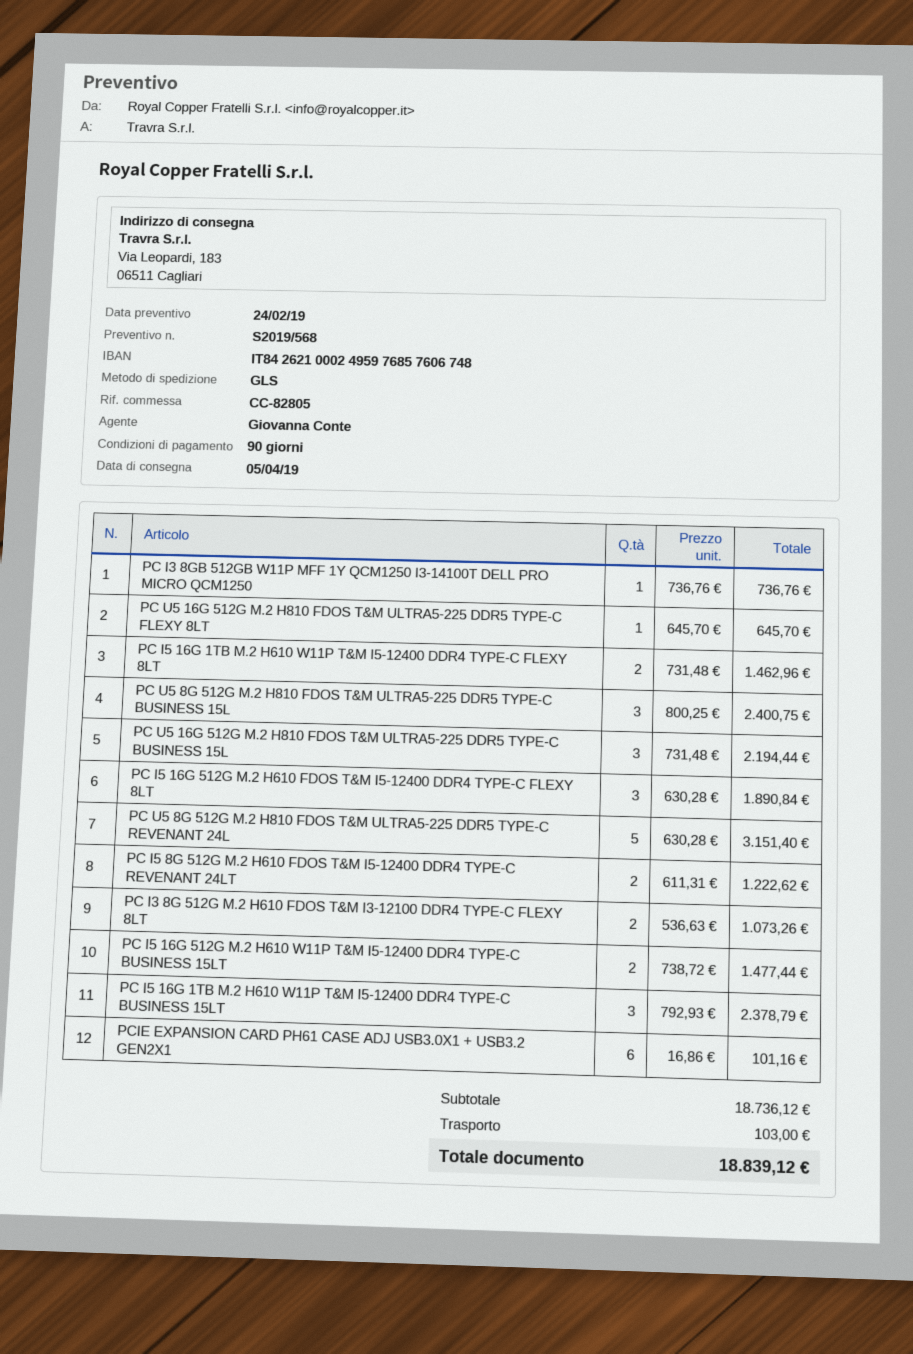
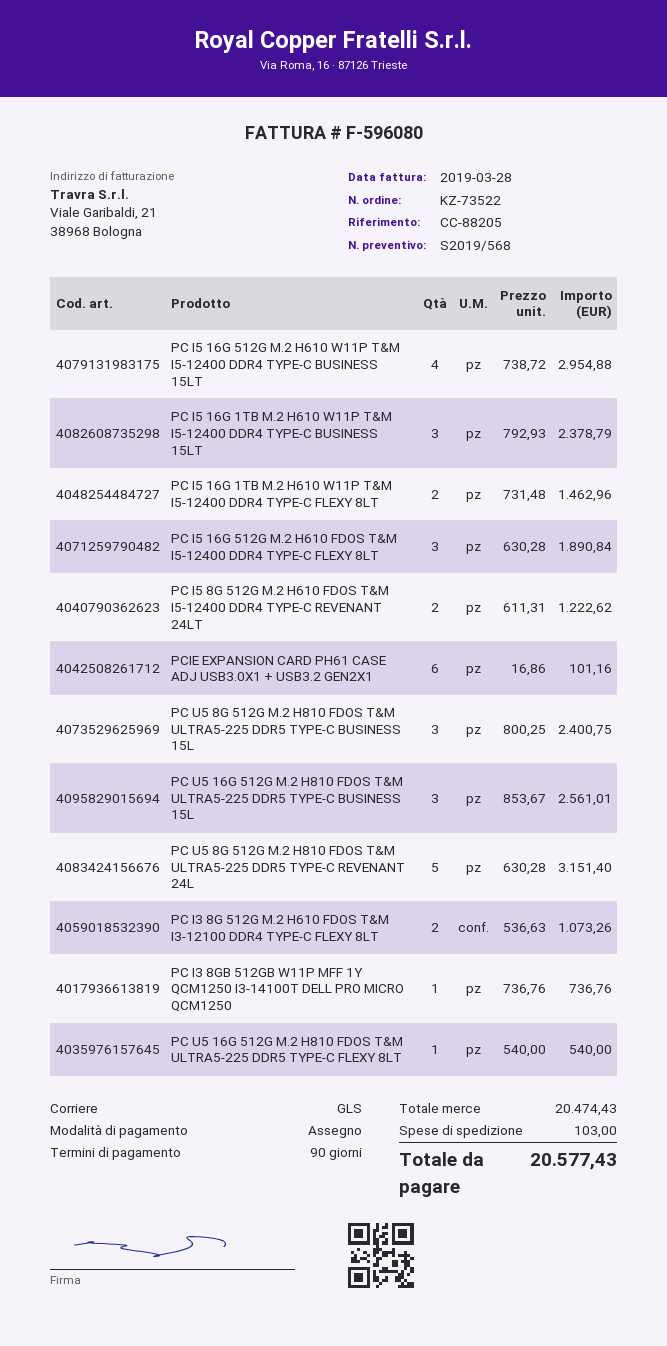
reference: CC-82805 -> CC-88205
PC U5 16G 512G M.2 H810 FDOS T&M ULTRA5-225 DDR5 TYPE-C FLEXY 8LT: 1 x 645.70 = 645.70 -> 1 x 540.00 = 540.00
PC U5 16G 512G M.2 H810 FDOS T&M ULTRA5-225 DDR5 TYPE-C BUSINESS 15L: 3 x 731.48 = 2194.44 -> 3 x 853.67 = 2561.01
PC I5 16G 512G M.2 H610 W11P T&M I5-12400 DDR4 TYPE-C BUSINESS 15LT: 2 x 738.72 = 1477.44 -> 4 x 738.72 = 2954.88
subtotal: 18736.12 -> 20474.43
total: 18839.12 -> 20577.43

